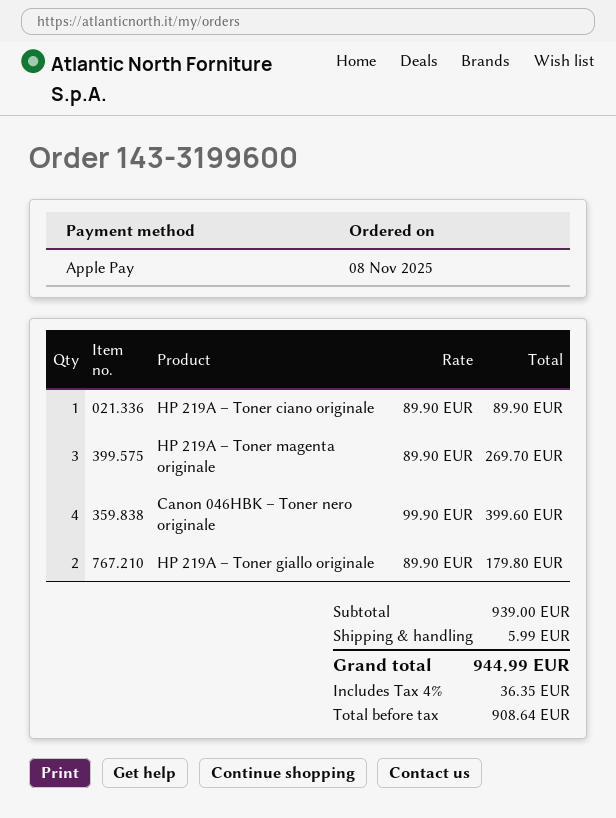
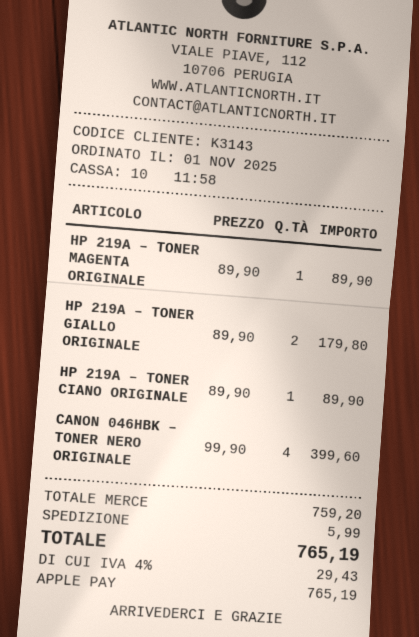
order date: 2025-11-08 -> 2025-11-01
HP 219A – Toner magenta originale: 3 x 89.90 = 269.70 -> 1 x 89.90 = 89.90
subtotal: 939.00 -> 759.20
tax: 4% = 36.35 -> 4% = 29.43
total: 944.99 -> 765.19

